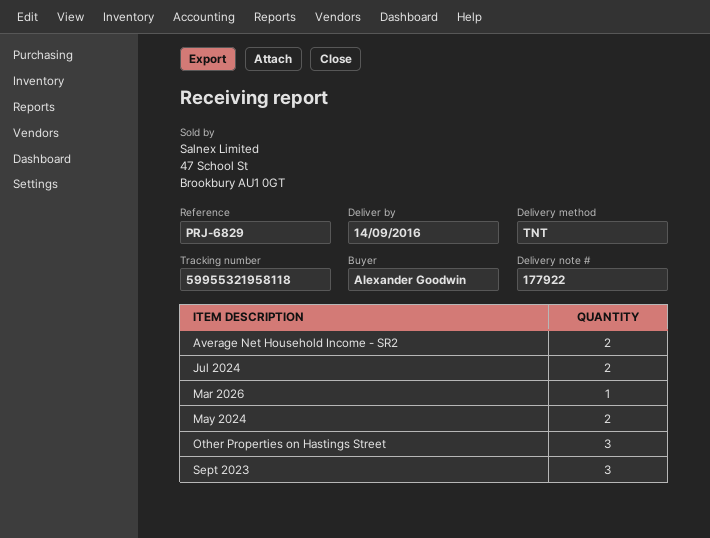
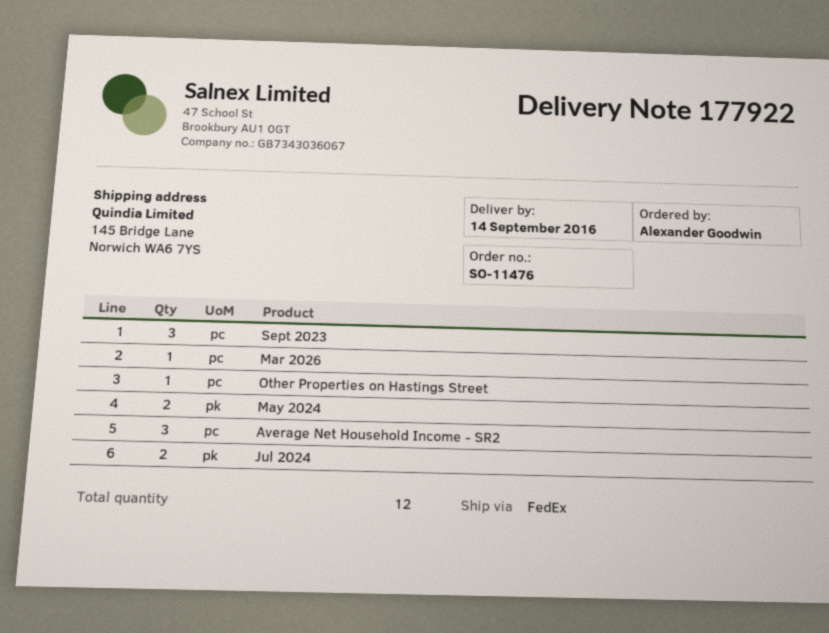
shipping method: TNT -> FedEx
Average Net Household Income - SR2: 2 -> 3
Other Properties on Hastings Street: 3 -> 1

